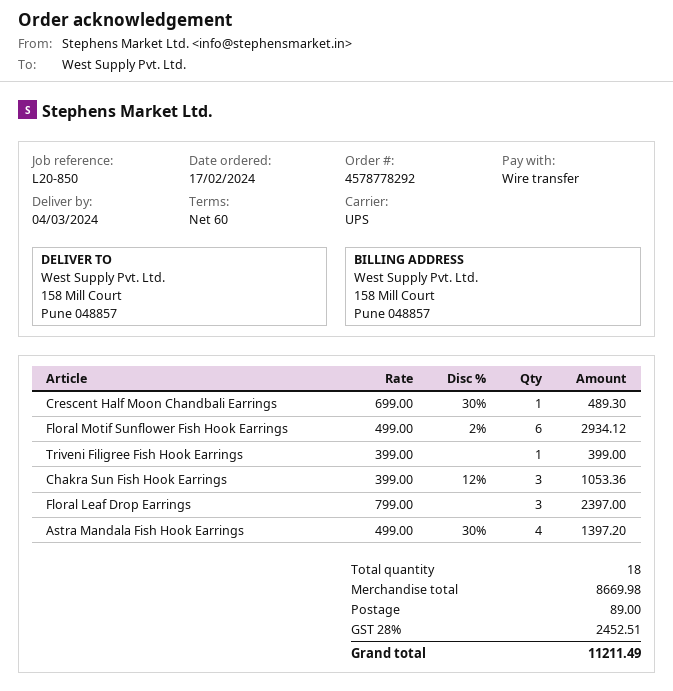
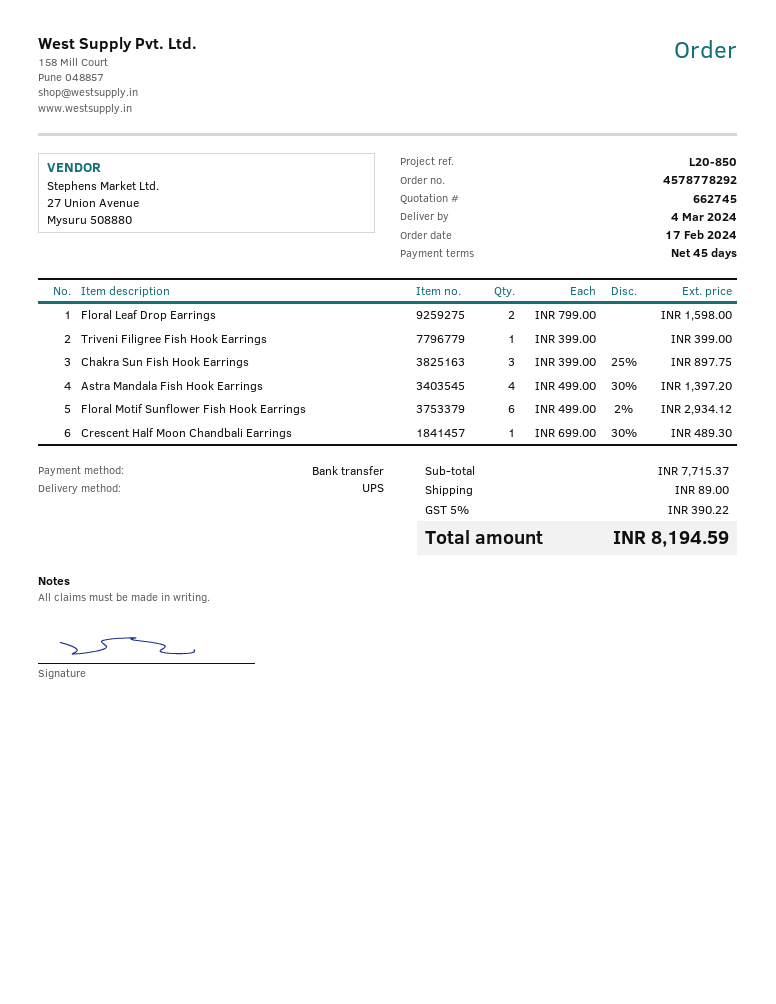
payment terms: 60 days -> 45 days
Chakra Sun Fish Hook Earrings: 3 x 399.00 - 12% = 1053.36 -> 3 x 399.00 - 25% = 897.75
Floral Leaf Drop Earrings: 3 x 799.00 = 2397.00 -> 2 x 799.00 = 1598.00
subtotal: 8669.98 -> 7715.37
tax: 28% = 2452.51 -> 5% = 390.22
total: 11211.49 -> 8194.59

